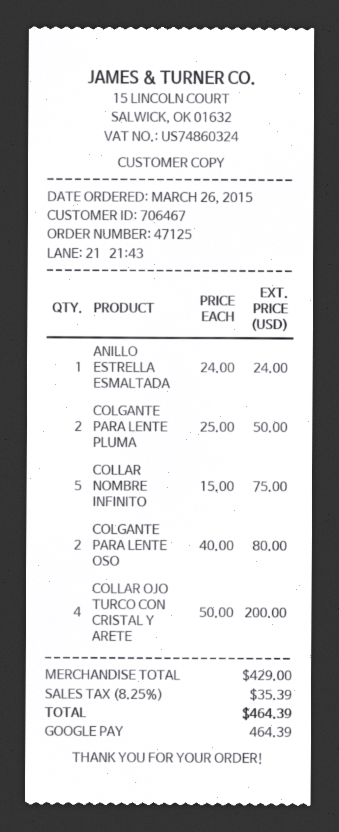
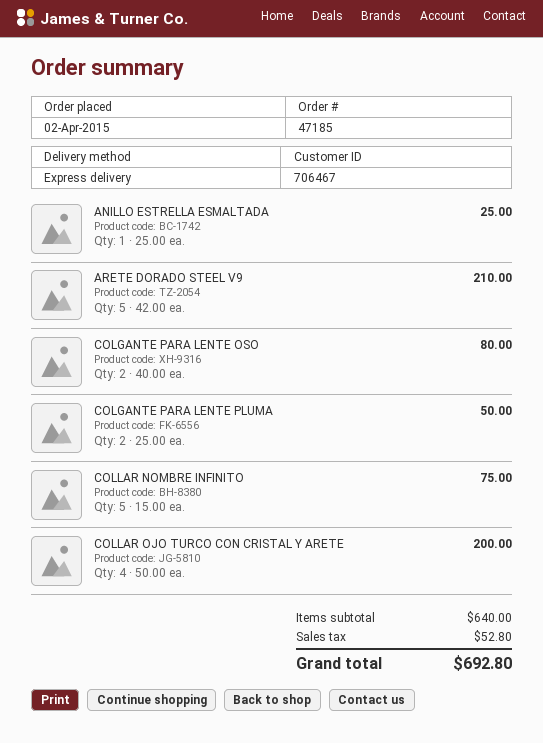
order number: 47125 -> 47185
order date: 2015-03-26 -> 2015-04-02
ANILLO ESTRELLA ESMALTADA: 1 x 24.00 = 24.00 -> 1 x 25.00 = 25.00
ARETE DORADO STEEL V9: none -> 5 x 42.00 = 210.00
subtotal: 429.00 -> 640.00
tax: 35.39 -> 52.80
total: 464.39 -> 692.80

